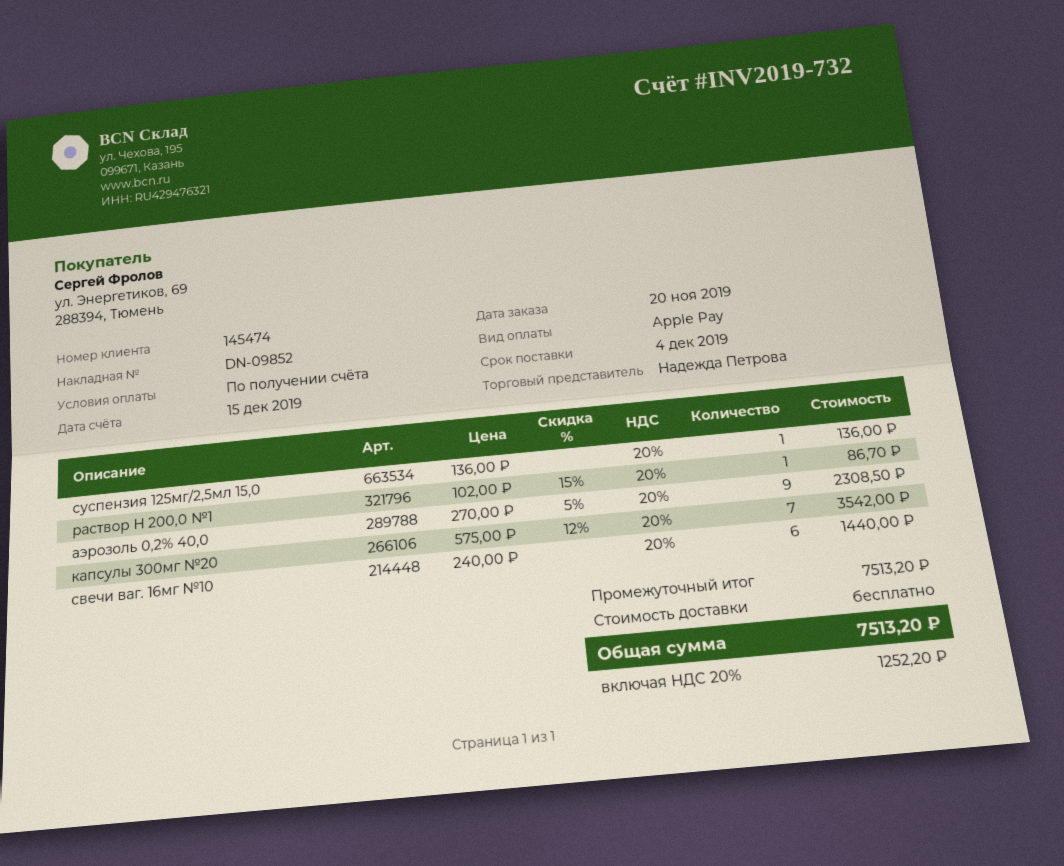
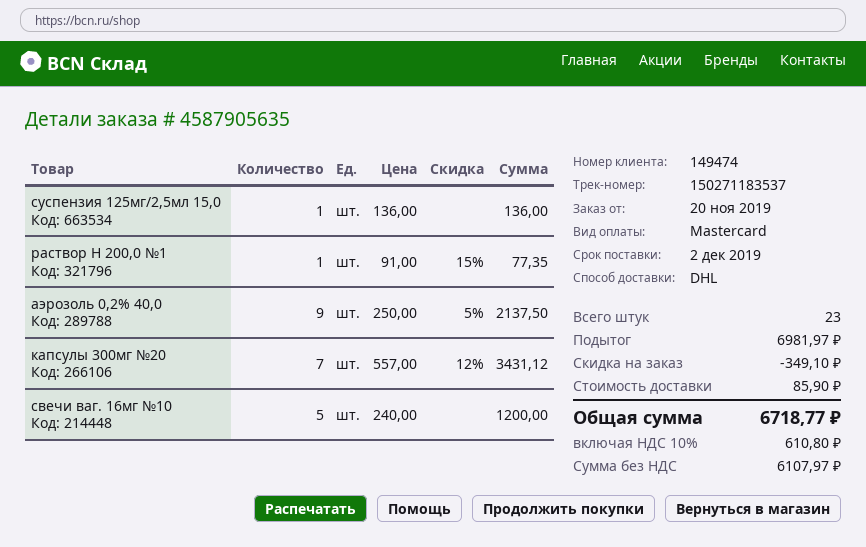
delivery date: 2019-12-04 -> 2019-12-02
customer number: 145474 -> 149474
payment method: Apple Pay -> Mastercard
раствор Н 200,0 №1: 1 x 102.00 - 15% = 86.70 -> 1 x 91.00 - 15% = 77.35
аэрозоль 0,2% 40,0: 9 x 270.00 - 5% = 2308.50 -> 9 x 250.00 - 5% = 2137.50
капсулы 300мг №20: 7 x 575.00 - 12% = 3542.00 -> 7 x 557.00 - 12% = 3431.12
свечи ваг. 16мг №10: 6 x 240.00 = 1440.00 -> 5 x 240.00 = 1200.00
subtotal: 7513.20 -> 6981.97
discount: none -> 349.10
shipping: 0.00 -> 85.90
tax: 20% = 1252.20 -> 10% = 610.80
total: 7513.20 -> 6718.77

